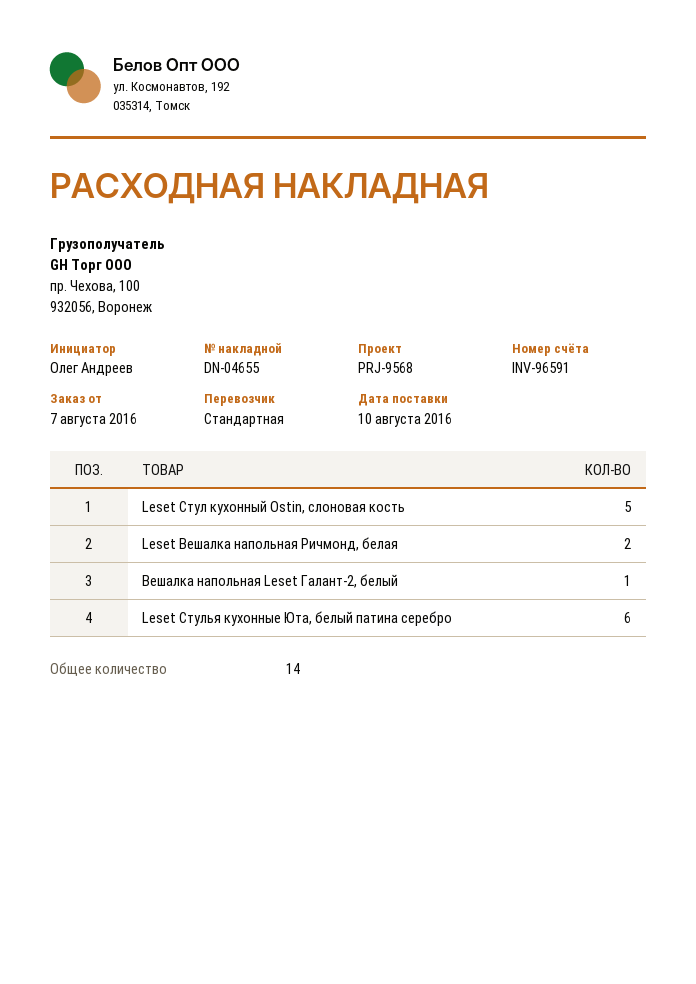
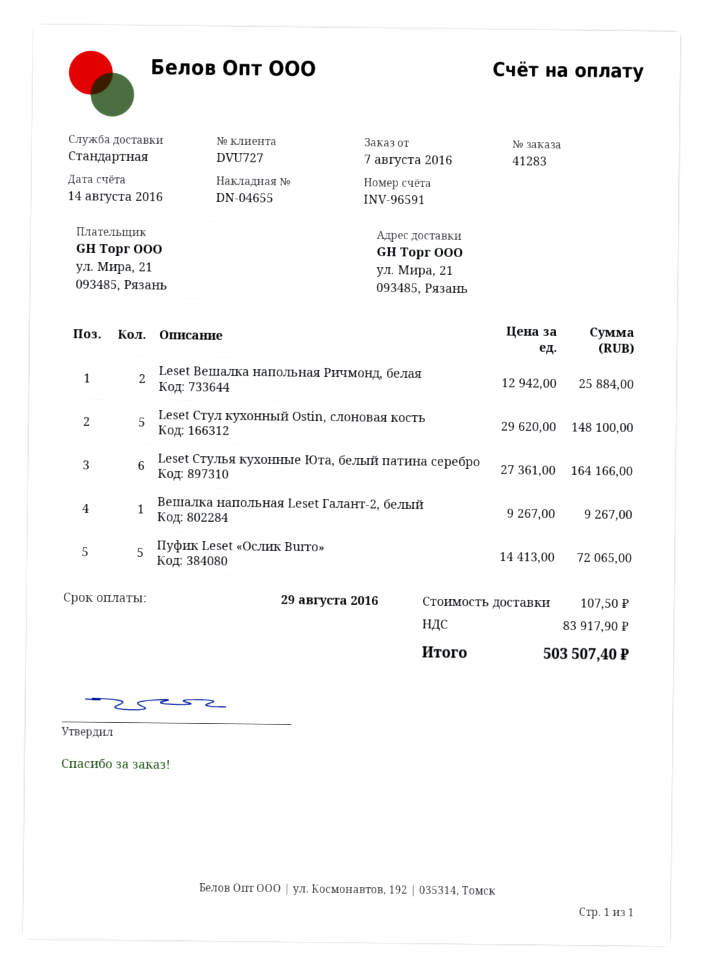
ship to: пр. Чехова, 100, 932056, Воронеж -> ул. Мира, 21, 093485, Рязань
Пуфик Leset «Ослик Burro»: none -> 5

